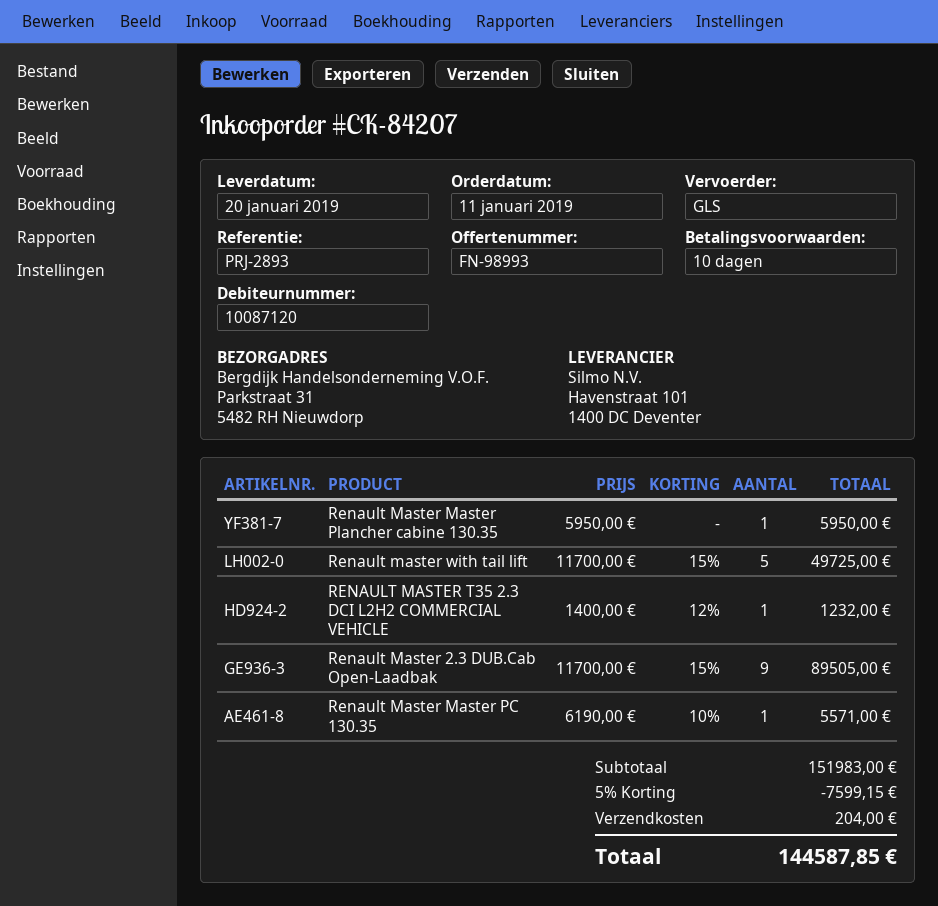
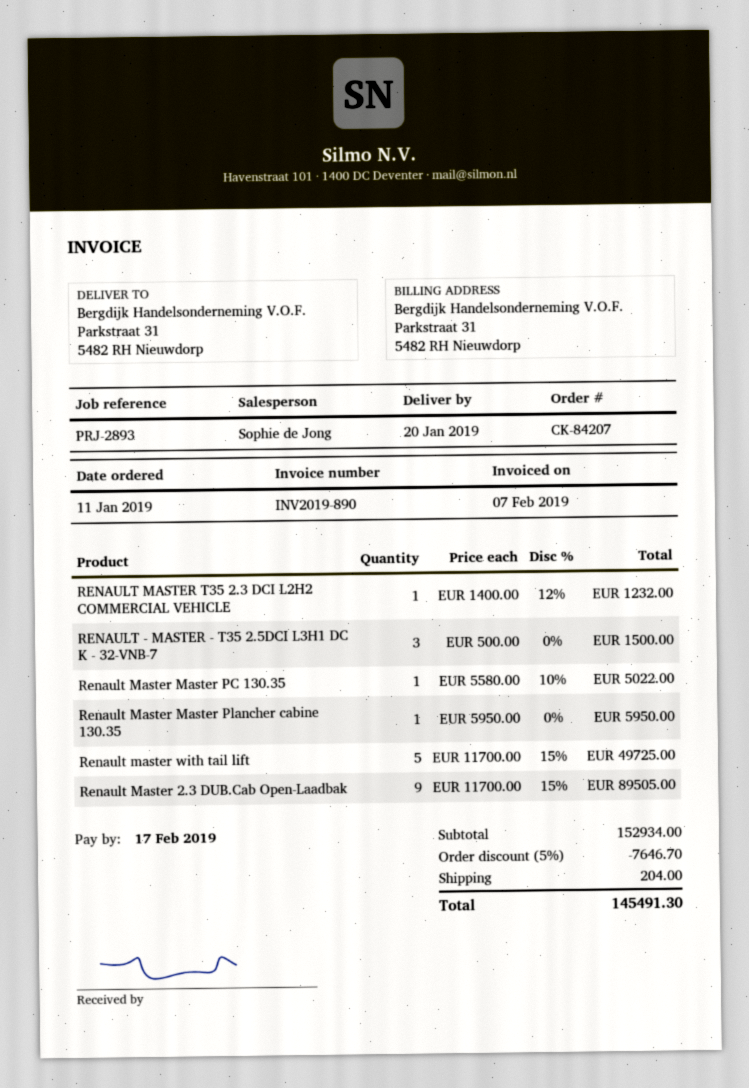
Renault Master Master PC 130.35: 1 x 6190.00 - 10% = 5571.00 -> 1 x 5580.00 - 10% = 5022.00
RENAULT - MASTER - T35 2.5DCI L3H1 DC K - 32-VNB-7: none -> 3 x 500.00 = 1500.00
subtotal: 151983.00 -> 152934.00
discount: 5% = 7599.15 -> 5% = 7646.70
total: 144587.85 -> 145491.30

